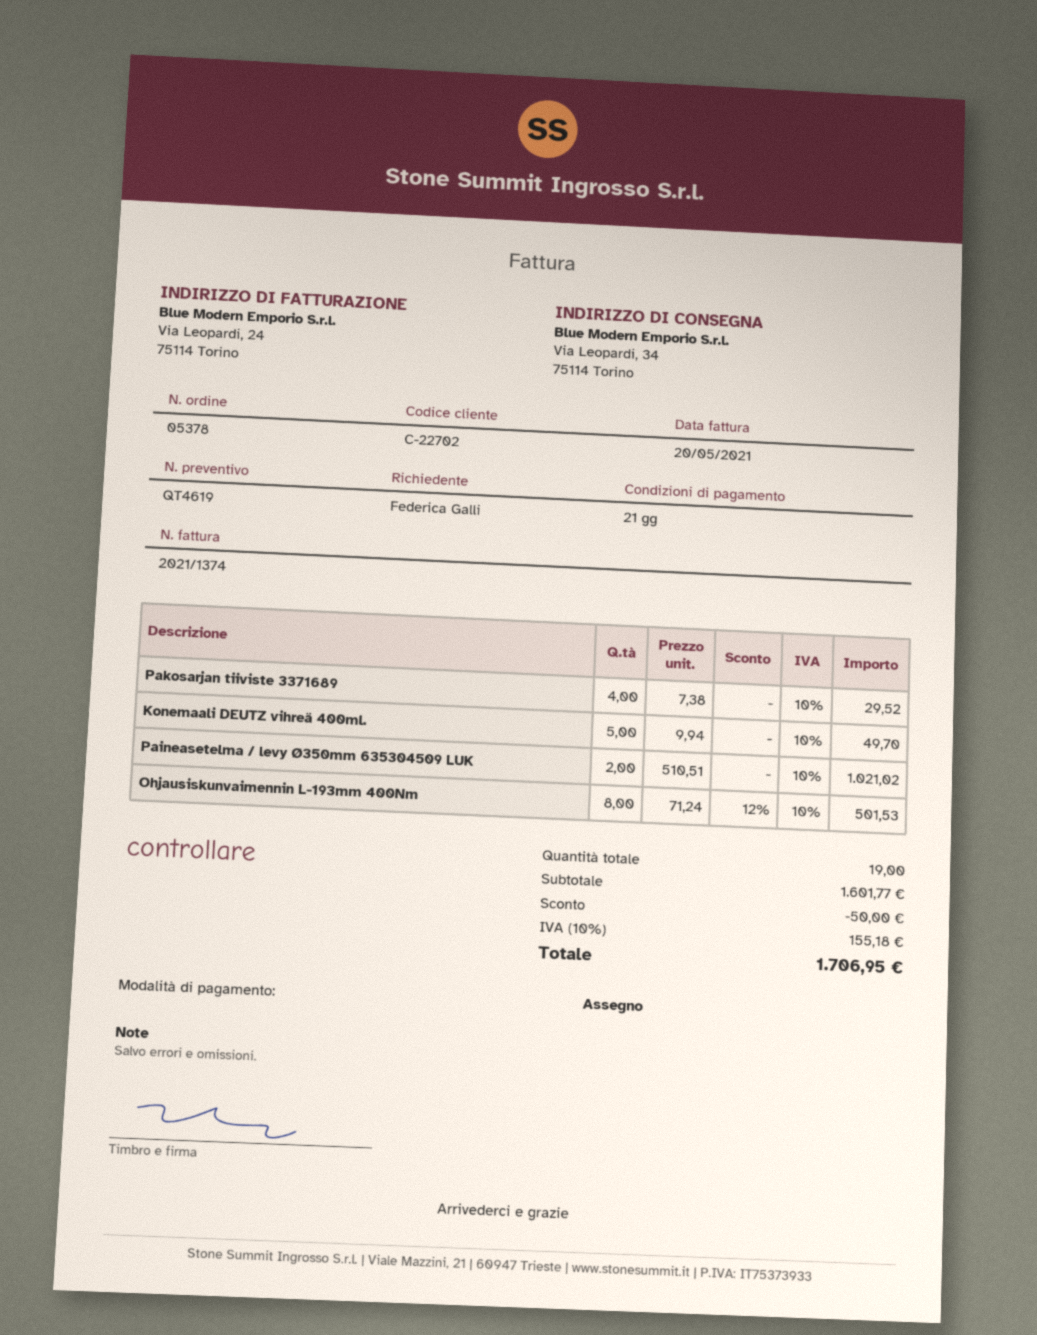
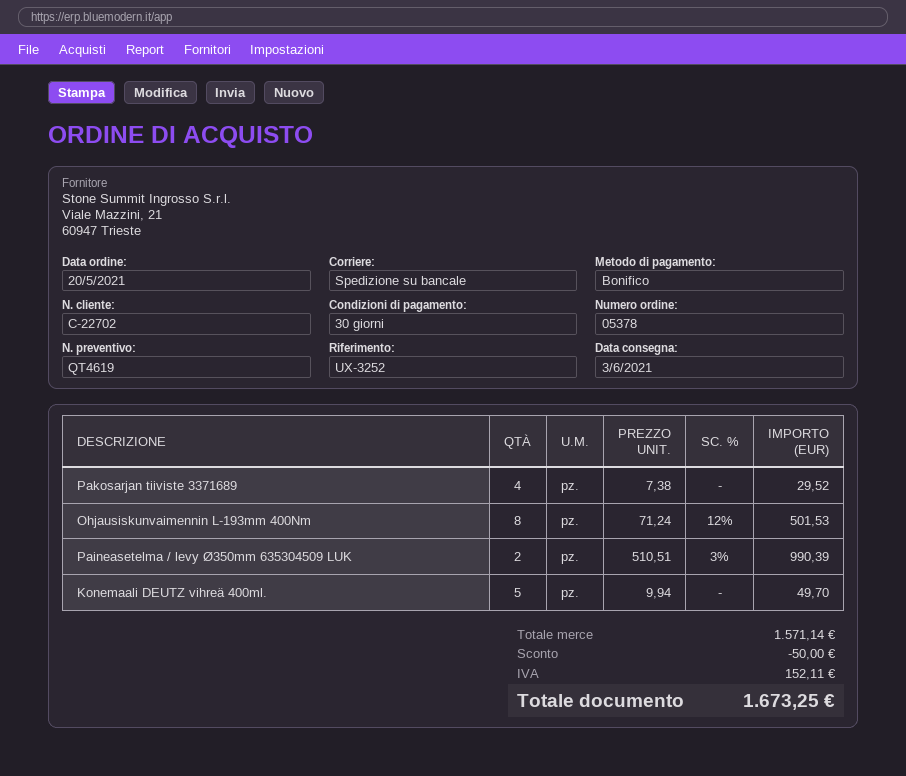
payment terms: 21 days -> 30 days
payment method: cheque -> bank transfer
Paineasetelma / levy Ø350mm 635304509 LUK: 2 x 510.51 = 1021.02 -> 2 x 510.51 - 3% = 990.39
subtotal: 1601.77 -> 1571.14
tax: 155.18 -> 152.11
total: 1706.95 -> 1673.25

